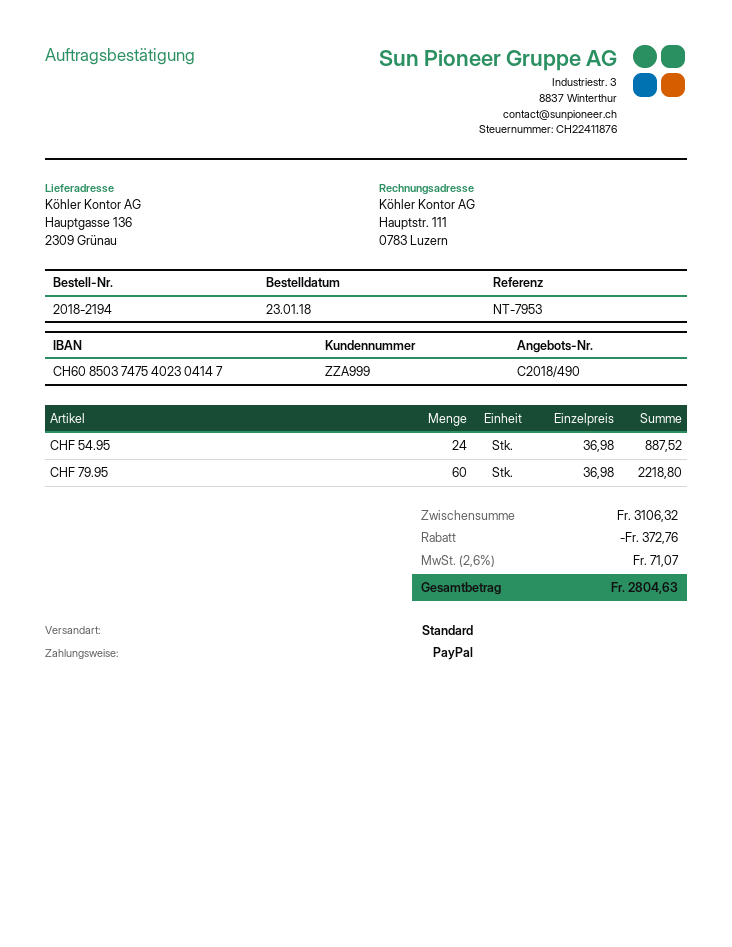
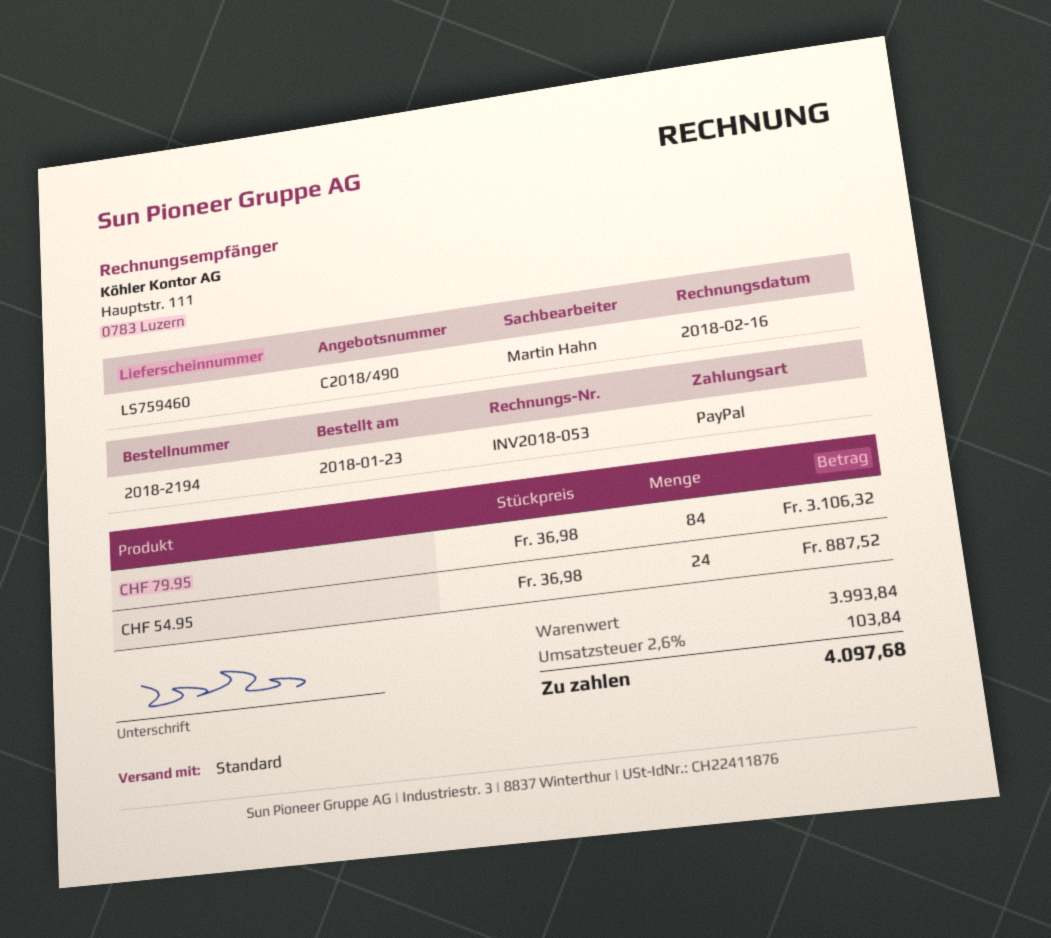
CHF 79.95: 60 x 36.98 = 2218.80 -> 84 x 36.98 = 3106.32
subtotal: 3106.32 -> 3993.84
discount: 372.76 -> none
tax: 2.6% = 71.07 -> 2.6% = 103.84
total: 2804.63 -> 4097.68

